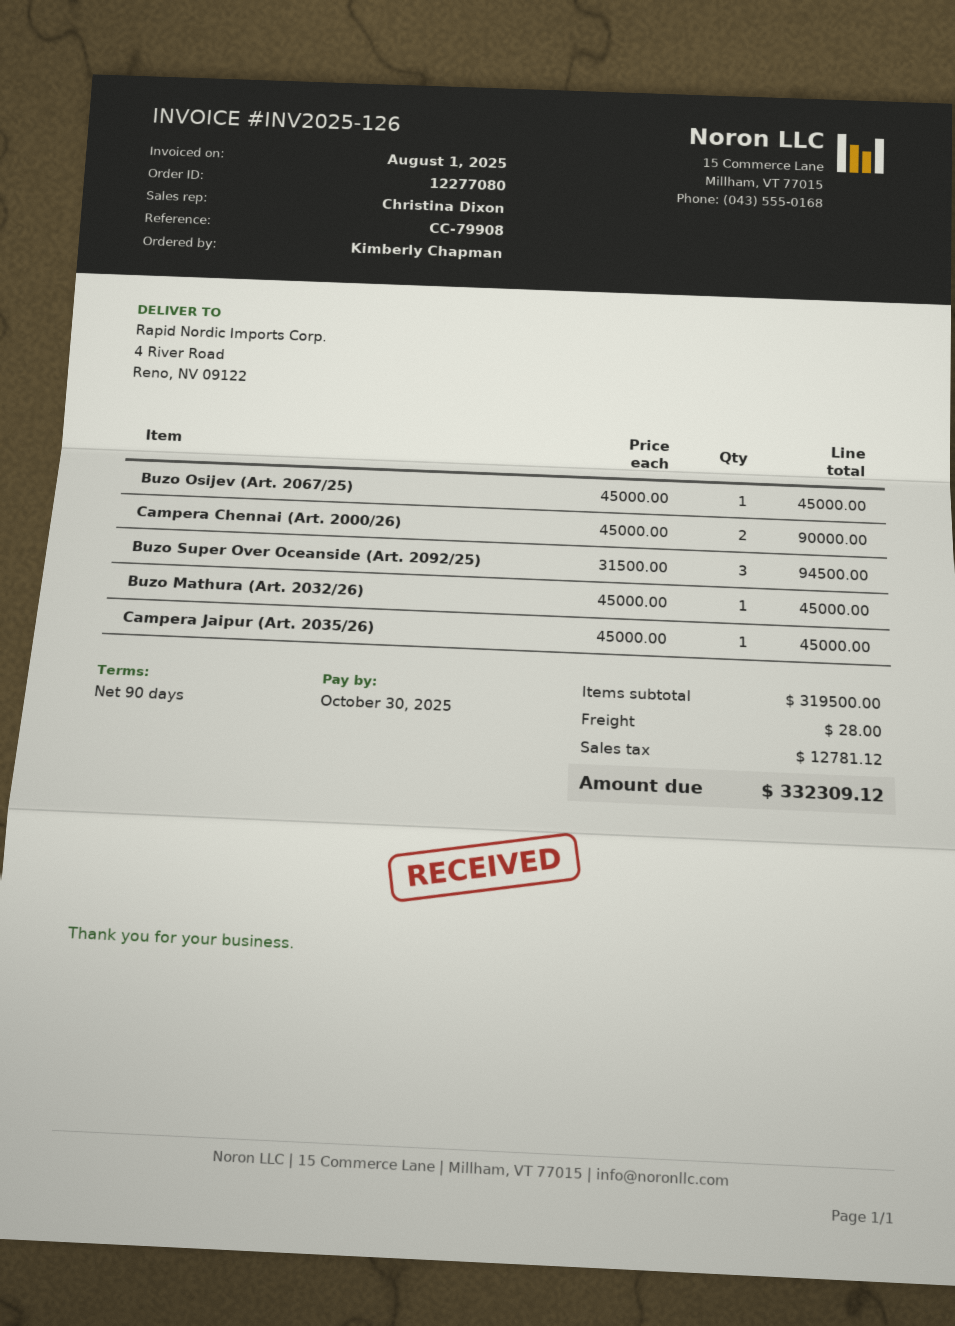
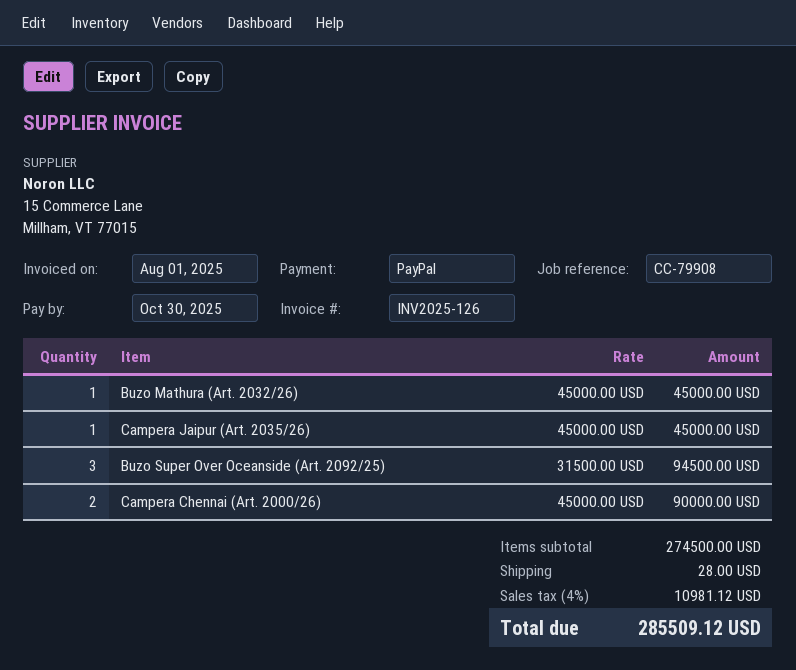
Buzo Osijev (Art. 2067/25): 1 x 45000.00 = 45000.00 -> none
subtotal: 319500.00 -> 274500.00
tax: 12781.12 -> 10981.12
total: 332309.12 -> 285509.12

